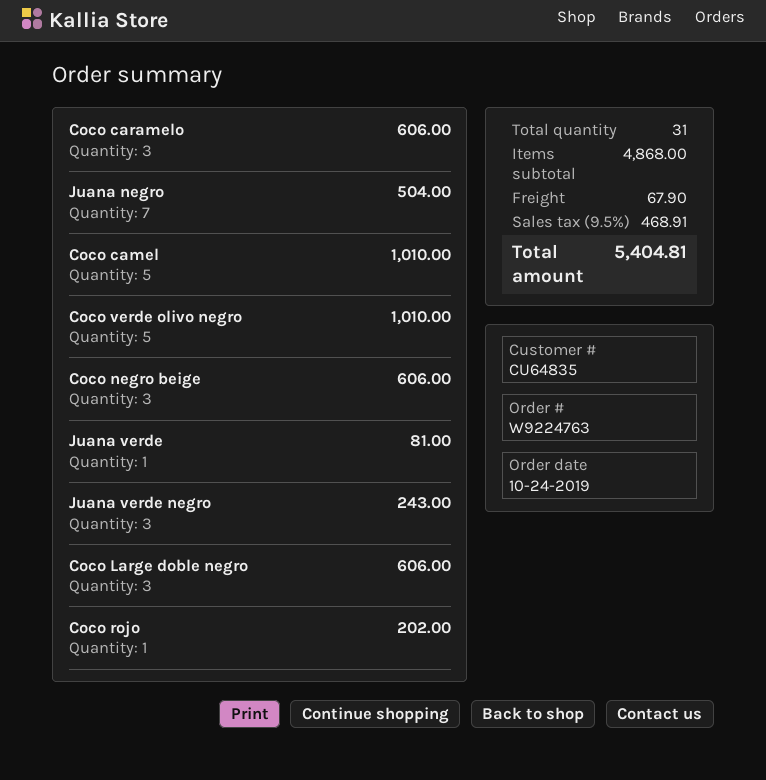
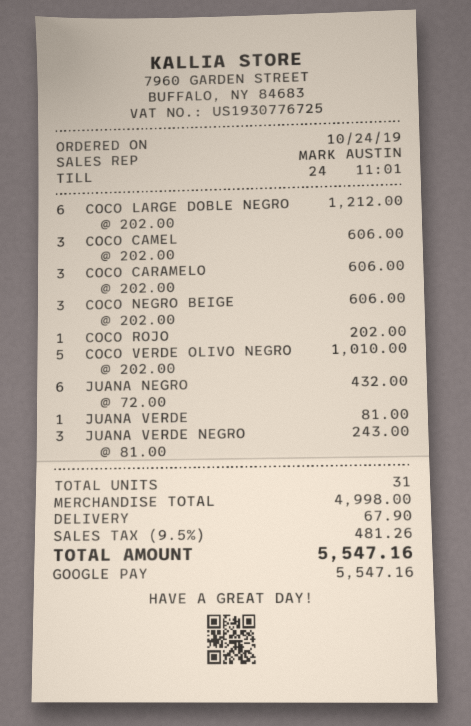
Juana negro: 7 for 504.00 -> 6 for 432.00
Coco camel: 5 for 1010.00 -> 3 for 606.00
Coco Large doble negro: 3 for 606.00 -> 6 for 1212.00
subtotal: 4868.00 -> 4998.00
tax: 9.5% = 468.91 -> 9.5% = 481.26
total: 5404.81 -> 5547.16

